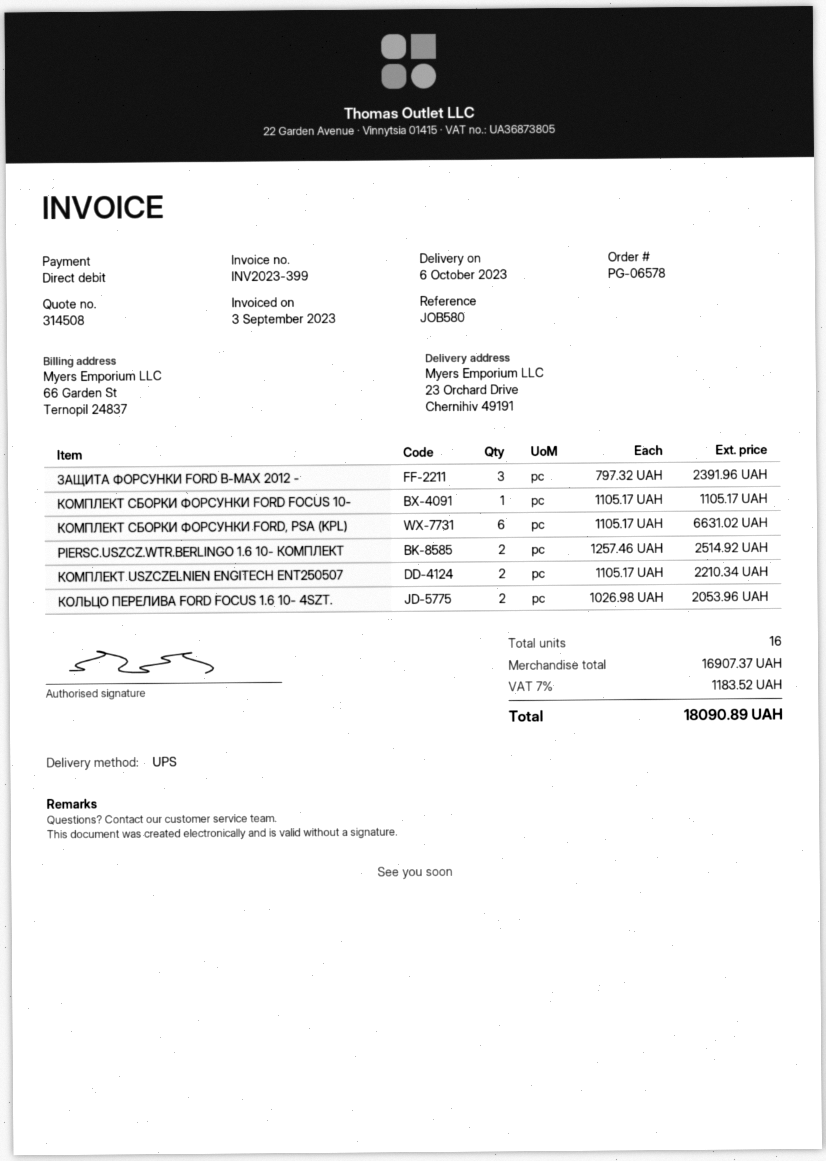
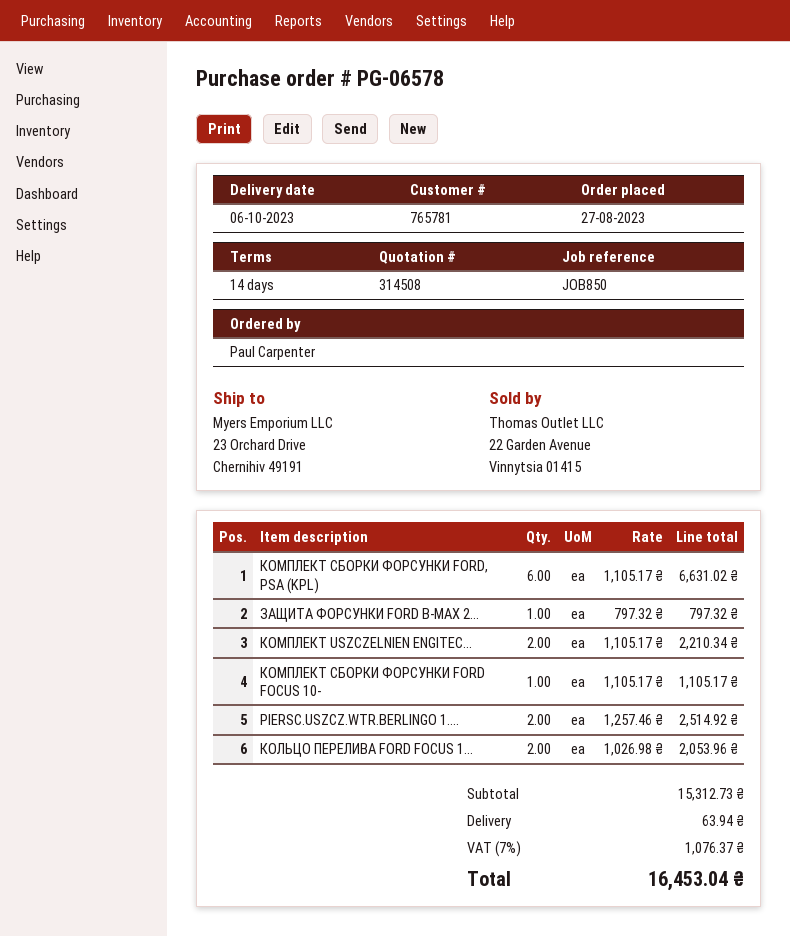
reference: JOB580 -> JOB850
ЗАЩИТА ФОРСУНКИ FORD B-MAX 2012 -: 3 x 797.32 = 2391.96 -> 1 x 797.32 = 797.32
subtotal: 16907.37 -> 15312.73
shipping: none -> 63.94
tax: 7% = 1183.52 -> 7% = 1076.37
total: 18090.89 -> 16453.04

